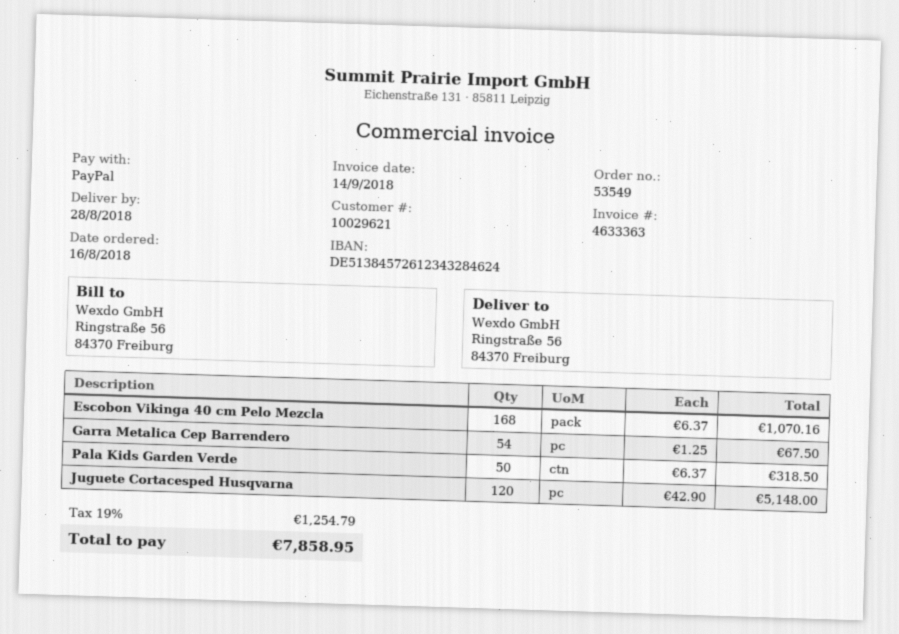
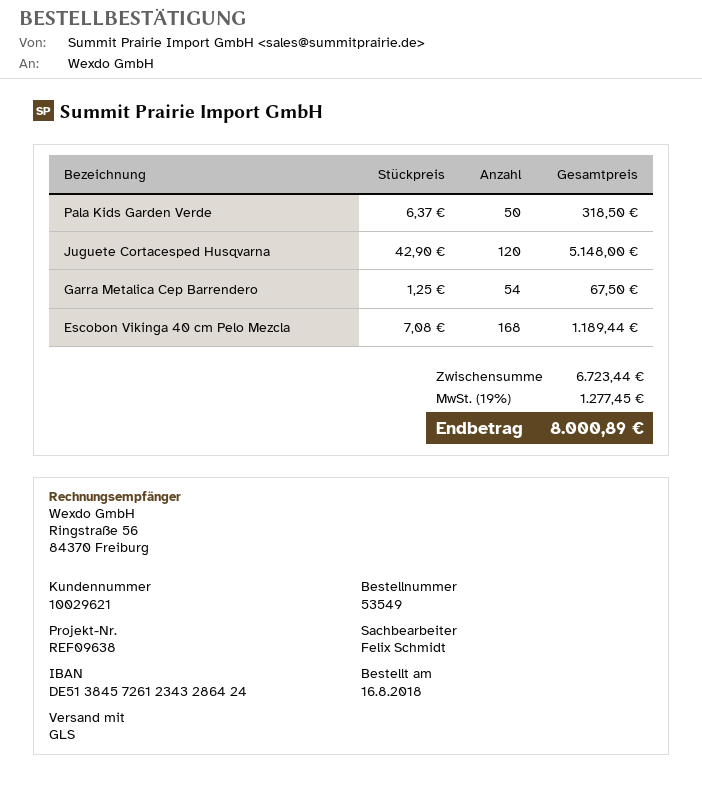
bank account: DE51384572612343284624 -> DE51384572612343286424
Escobon Vikinga 40 cm Pelo Mezcla: 168 x 6.37 = 1070.16 -> 168 x 7.08 = 1189.44
tax: 19% = 1254.79 -> 19% = 1277.45
total: 7858.95 -> 8000.89

